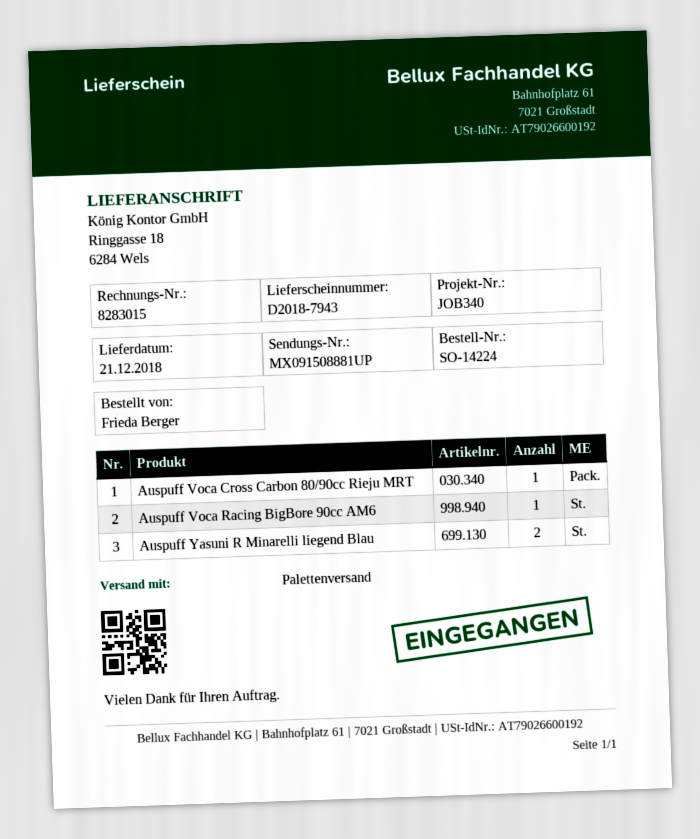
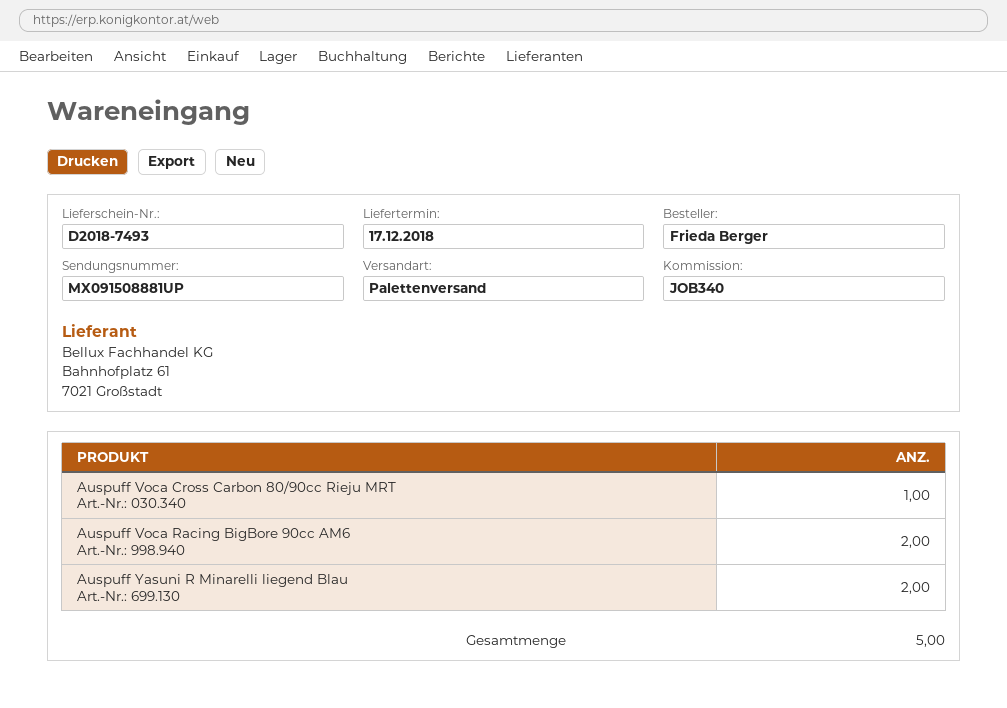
delivery note number: D2018-7943 -> D2018-7493
delivery date: 2018-12-21 -> 2018-12-17
Auspuff Voca Racing BigBore 90cc AM6: 1 -> 2

